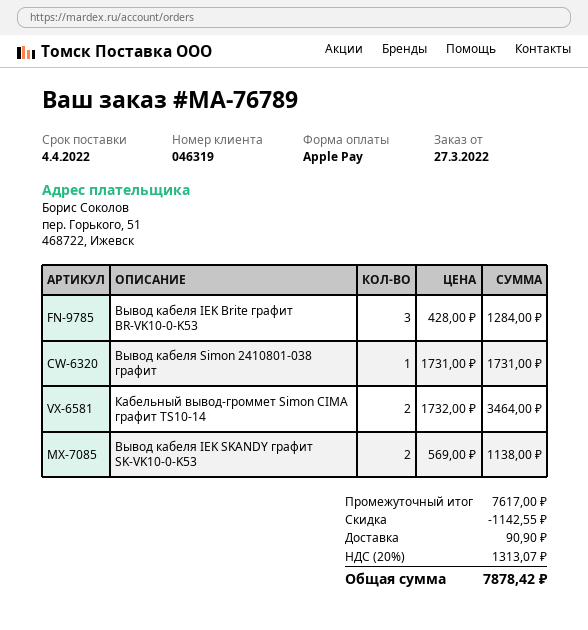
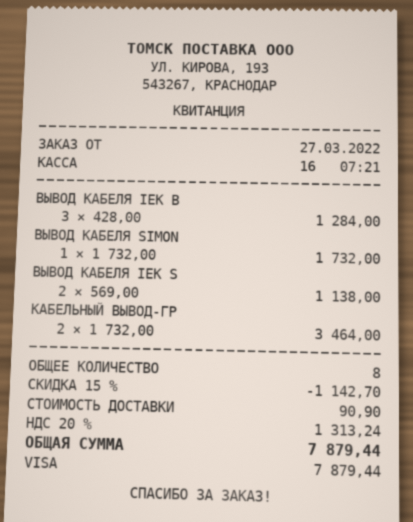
payment method: Apple Pay -> Visa
Вывод кабеля Simon 2410801-038 графит: 1 x 1731.00 = 1731.00 -> 1 x 1732.00 = 1732.00
discount: 1142.55 -> 1142.70
tax: 20% = 1313.07 -> 20% = 1313.24
total: 7878.42 -> 7879.44

